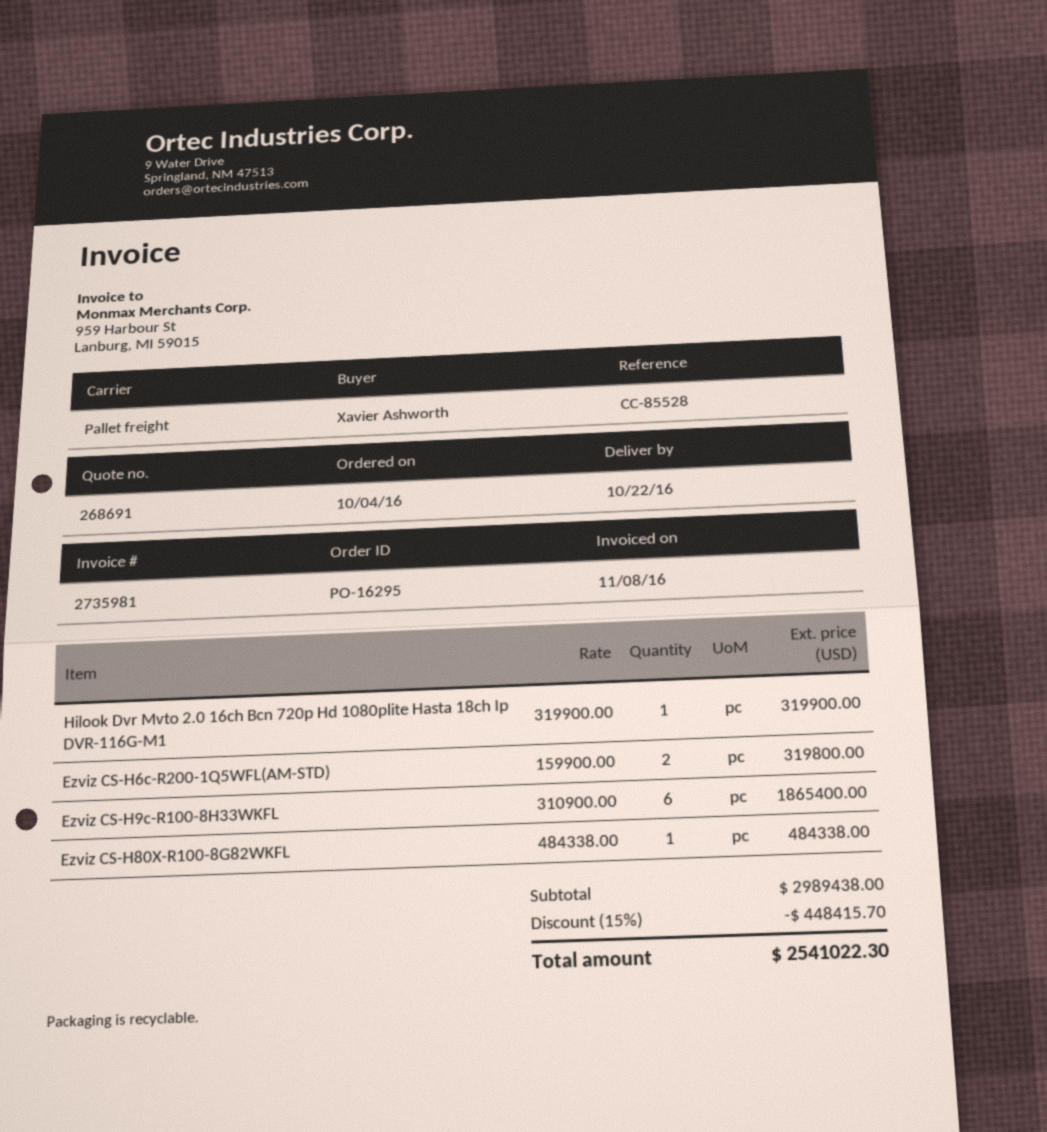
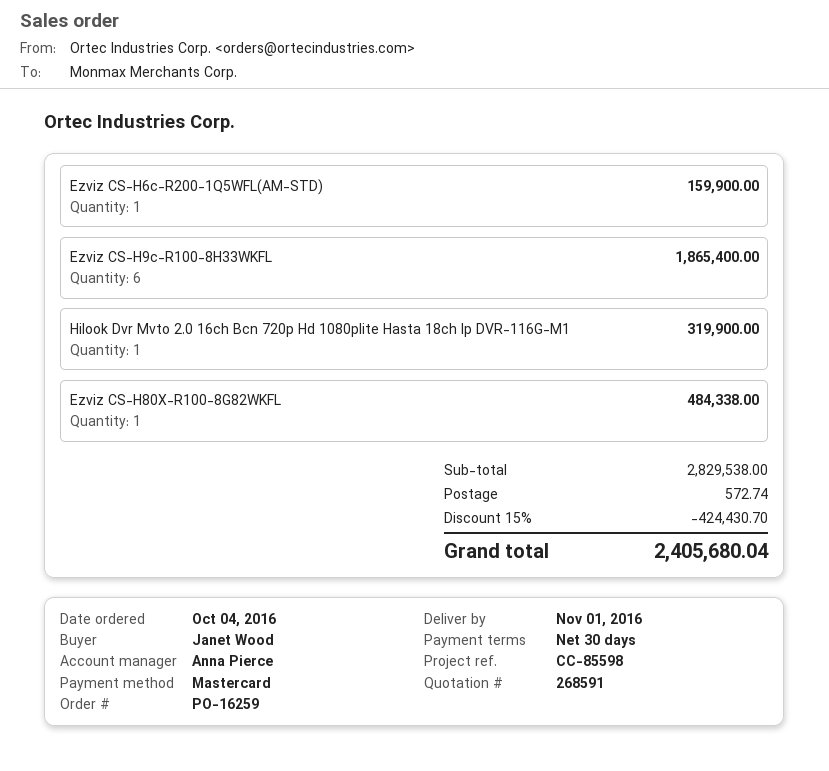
quote number: 268691 -> 268591
order number: PO-16295 -> PO-16259
delivery date: 2016-10-22 -> 2016-11-01
reference: CC-85528 -> CC-85598
ordered by: Xavier Ashworth -> Janet Wood
Ezviz CS-H6c-R200-1Q5WFL(AM-STD): 2 for 319800.00 -> 1 for 159900.00
subtotal: 2989438.00 -> 2829538.00
discount: 15% = 448415.70 -> 15% = 424430.70
shipping: none -> 572.74
total: 2541022.30 -> 2405680.04

